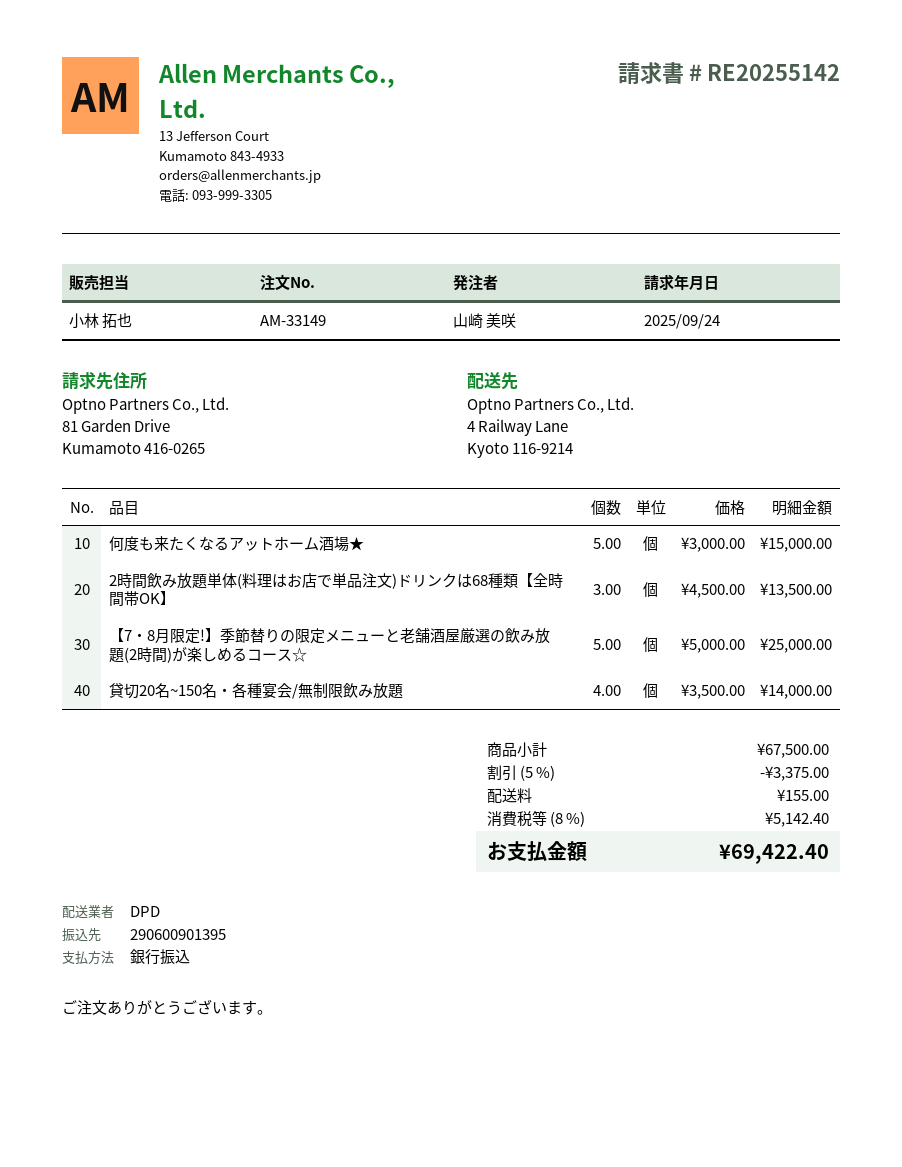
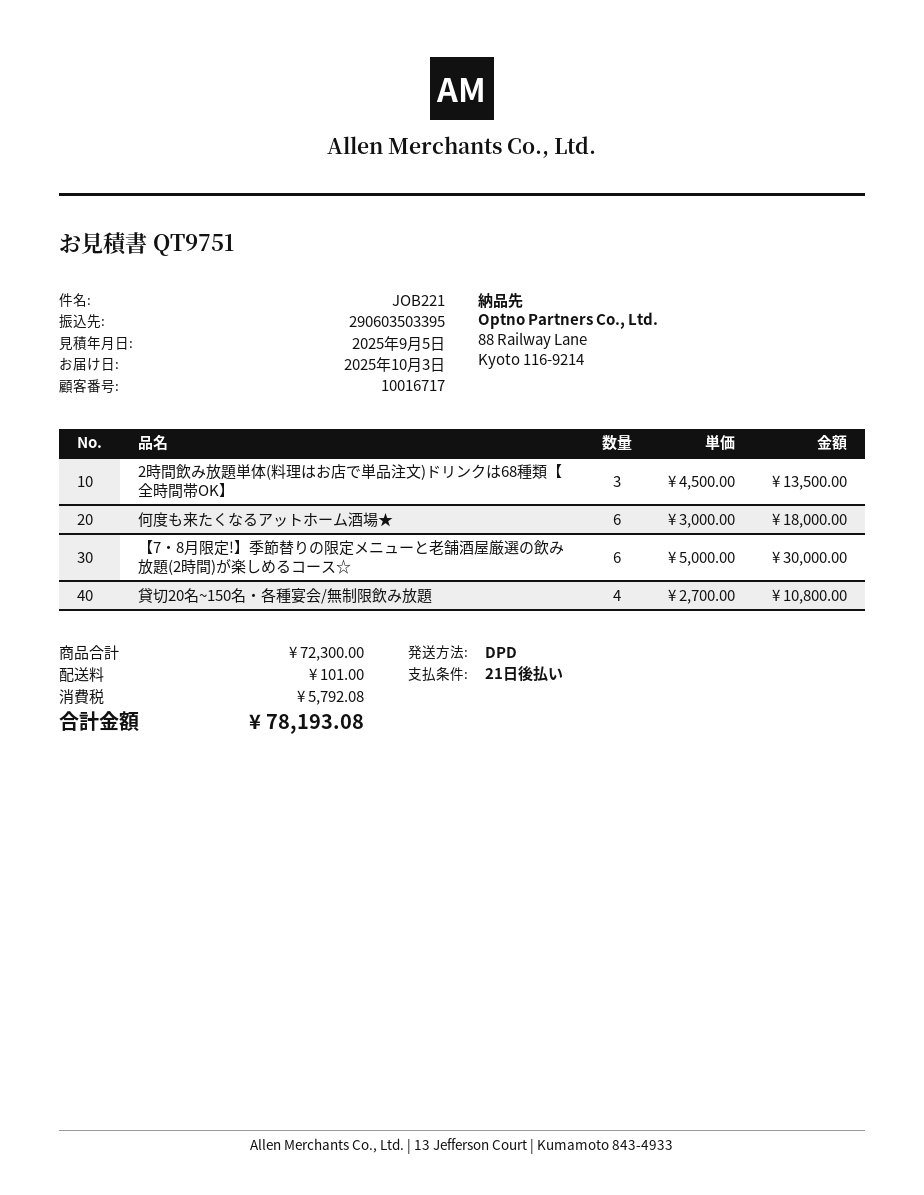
bank account: 290600901395 -> 290603503395
ship to: 4 Railway Lane, Kyoto 116-9214 -> 88 Railway Lane, Kyoto 116-9214
何度も来たくなるアットホーム酒場★: 5 x 3000.00 = 15000.00 -> 6 x 3000.00 = 18000.00
【7・8月限定!】季節替りの限定メニューと老舗酒屋厳選の飲み放題(2時間)が楽しめるコース☆: 5 x 5000.00 = 25000.00 -> 6 x 5000.00 = 30000.00
貸切20名~150名・各種宴会/無制限飲み放題: 4 x 3500.00 = 14000.00 -> 4 x 2700.00 = 10800.00
subtotal: 67500.00 -> 72300.00
discount: 5% = 3375.00 -> none
shipping: 155.00 -> 101.00
tax: 5142.40 -> 5792.08
total: 69422.40 -> 78193.08

